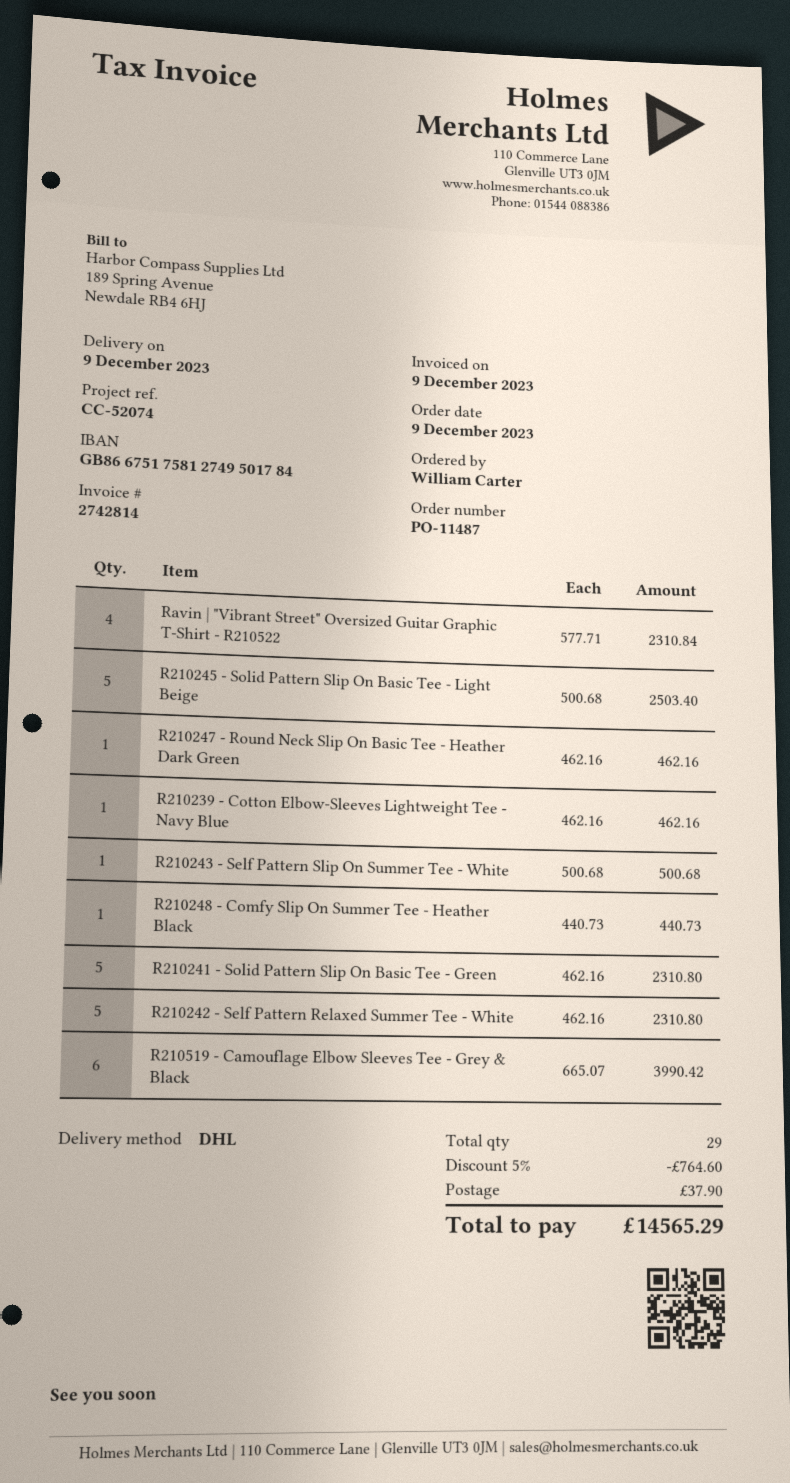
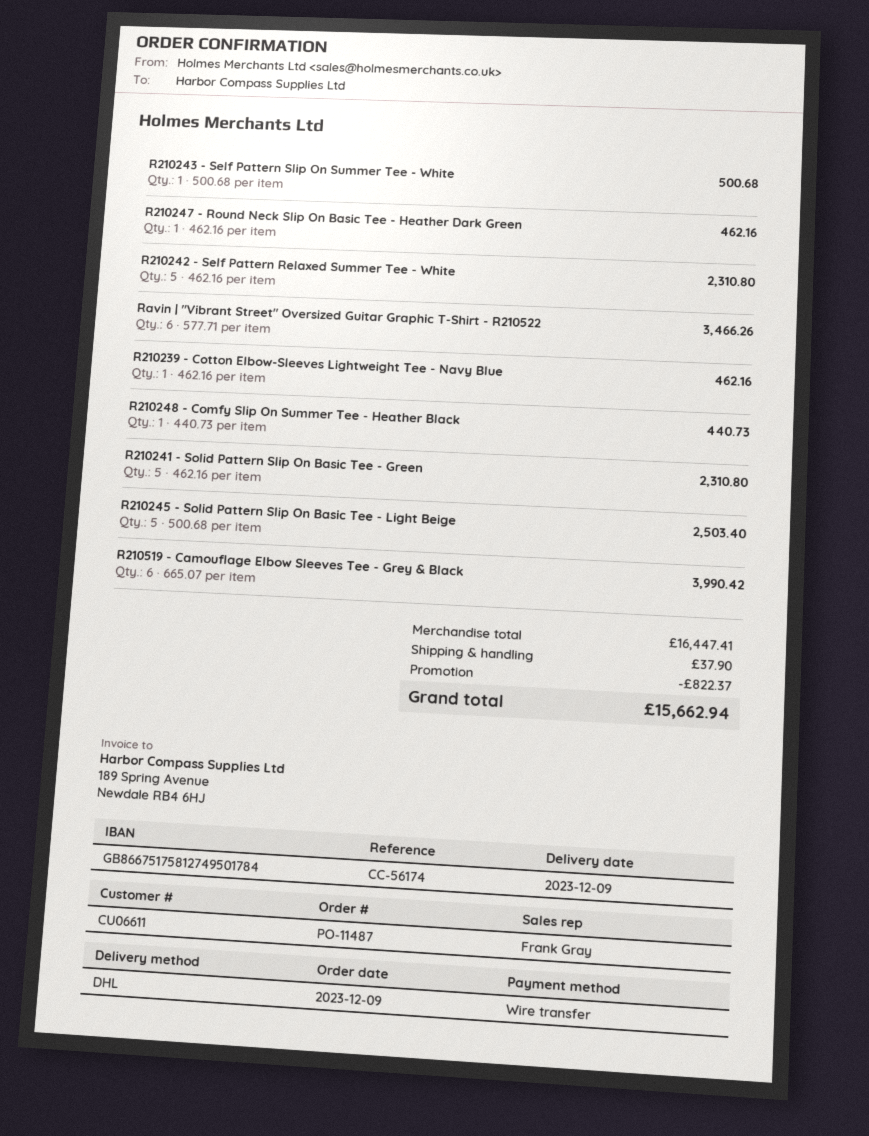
reference: CC-52074 -> CC-56174
Ravin | "Vibrant Street" Oversized Guitar Graphic T-Shirt - R210522: 4 x 577.71 = 2310.84 -> 6 x 577.71 = 3466.26
discount: 764.60 -> 822.37
total: 14565.29 -> 15662.94

